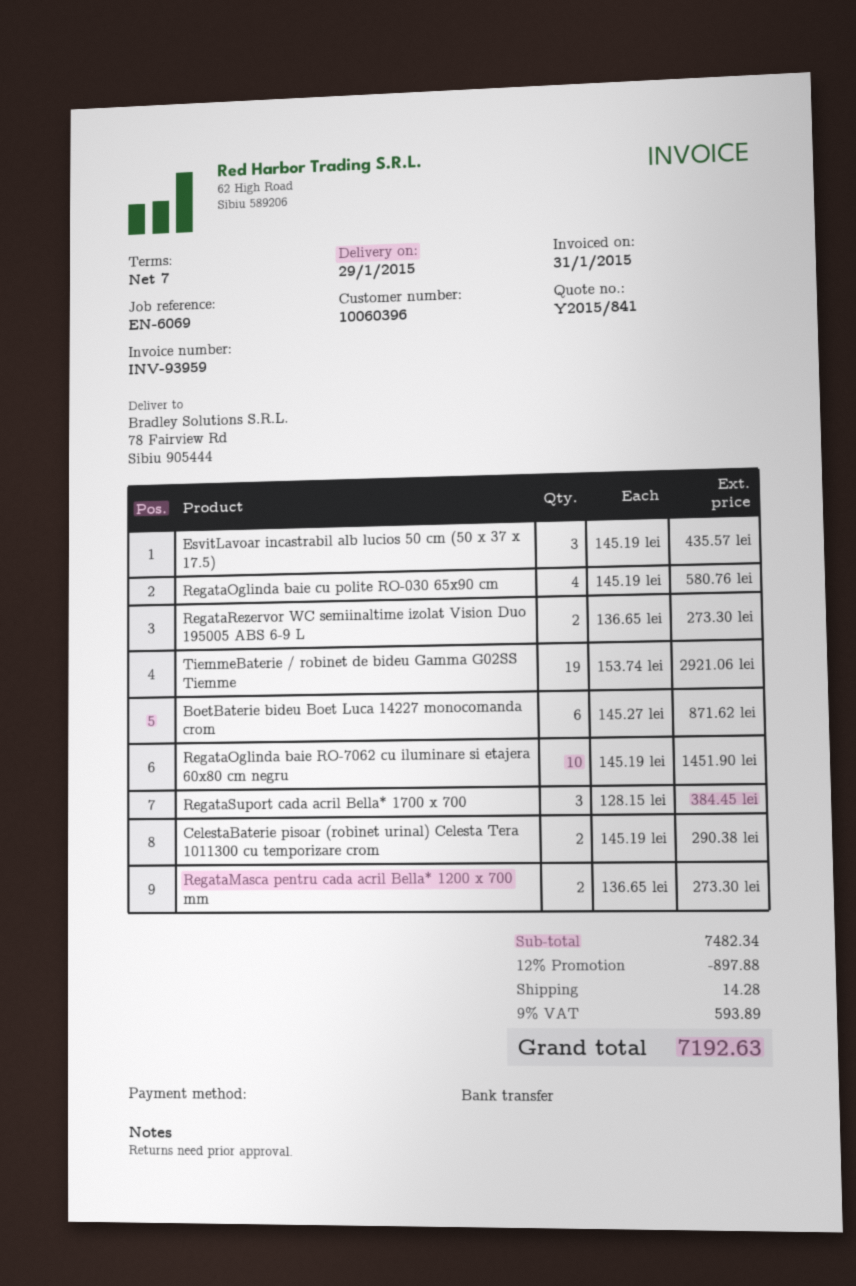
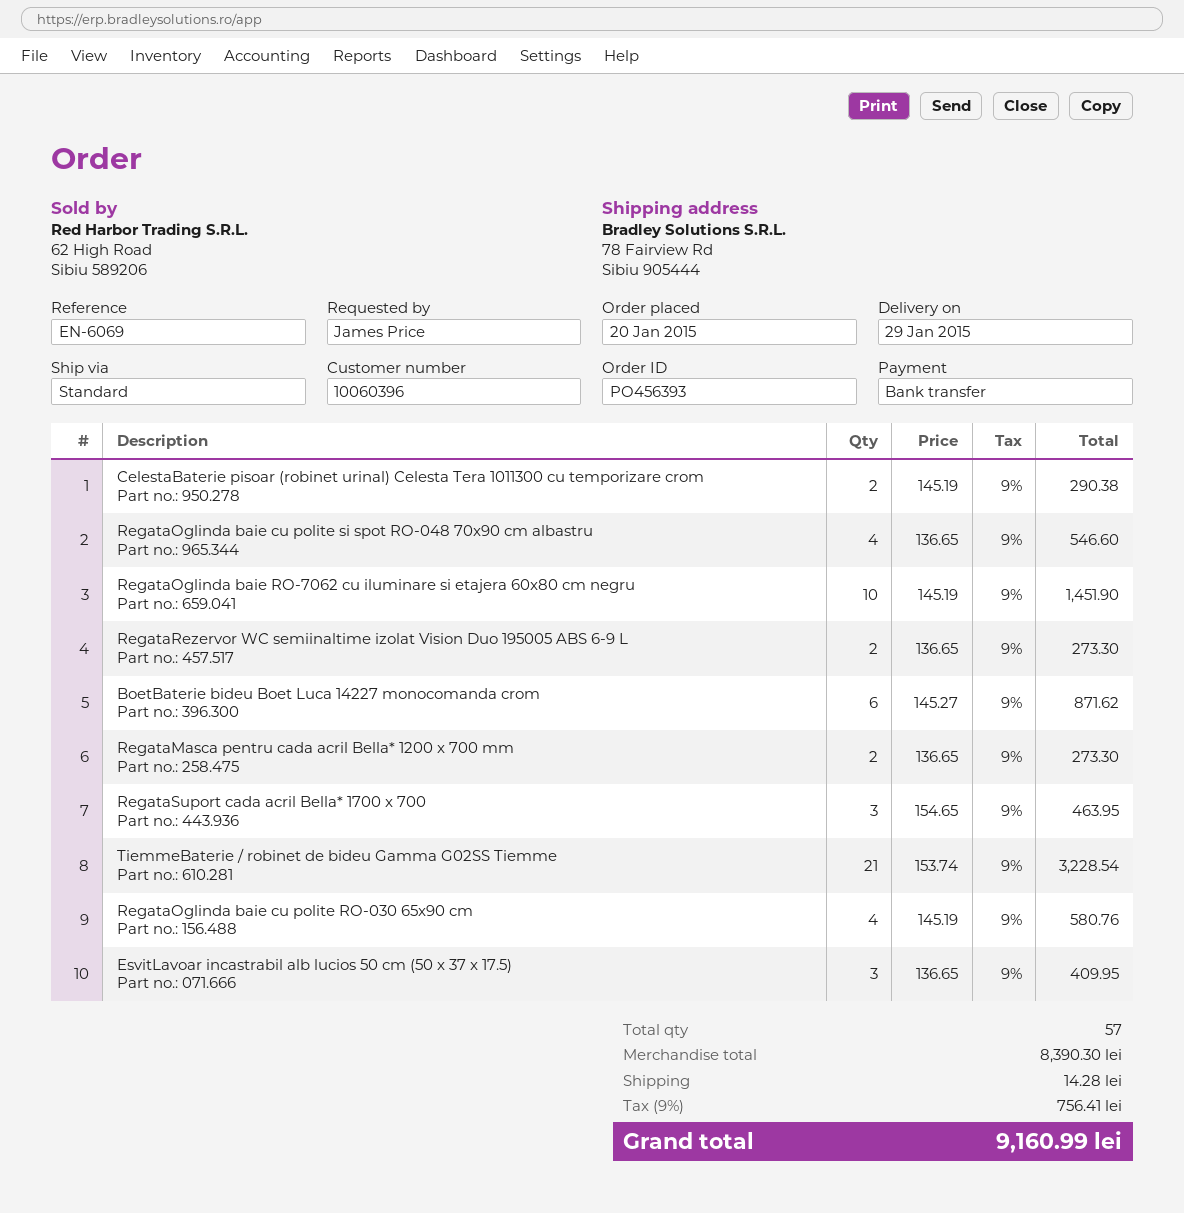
EsvitLavoar incastrabil alb lucios 50 cm (50 x 37 x 17.5): 3 x 145.19 = 435.57 -> 3 x 136.65 = 409.95
TiemmeBaterie / robinet de bideu Gamma G02SS Tiemme: 19 x 153.74 = 2921.06 -> 21 x 153.74 = 3228.54
RegataSuport cada acril Bella* 1700 x 700: 3 x 128.15 = 384.45 -> 3 x 154.65 = 463.95
RegataOglinda baie cu polite si spot RO-048 70x90 cm albastru: none -> 4 x 136.65 = 546.60
subtotal: 7482.34 -> 8390.30
discount: 12% = 897.88 -> none
tax: 9% = 593.89 -> 9% = 756.41
total: 7192.63 -> 9160.99

